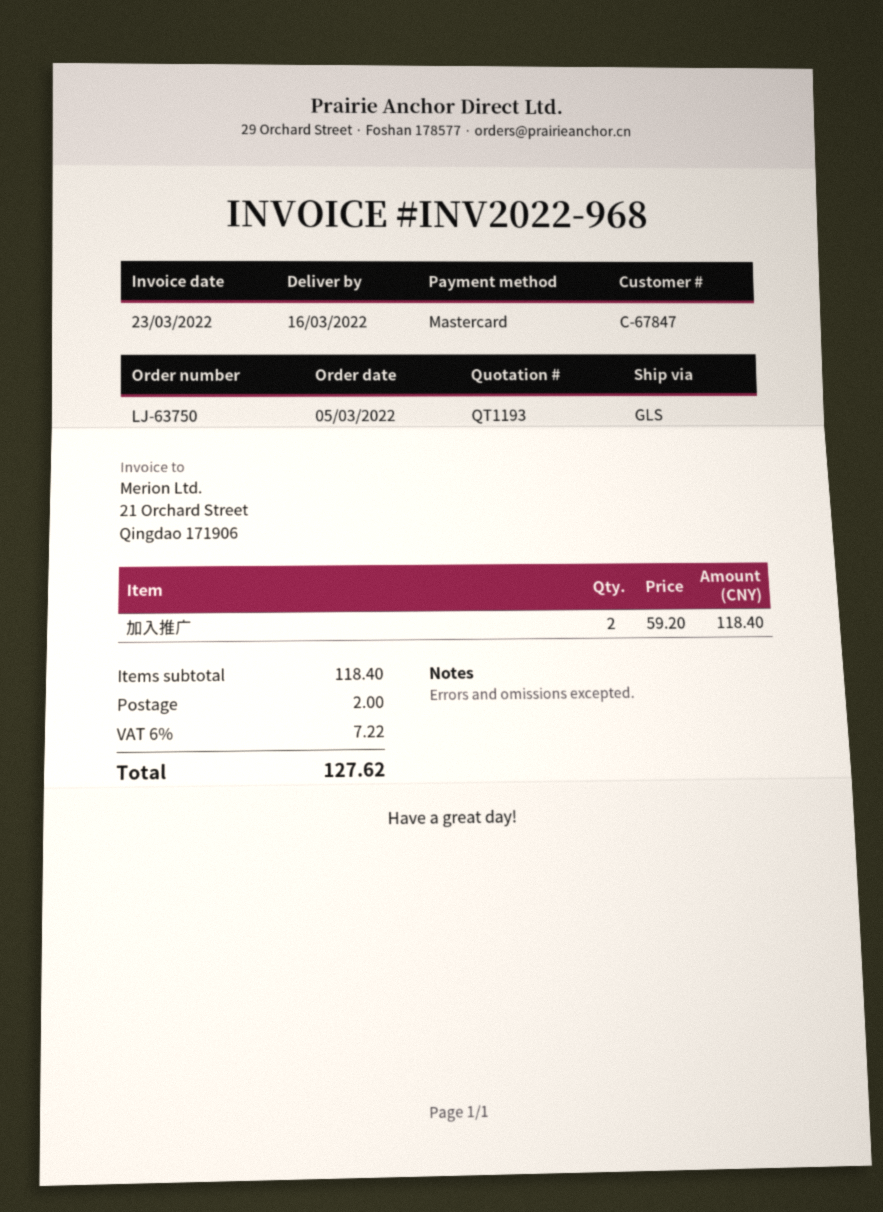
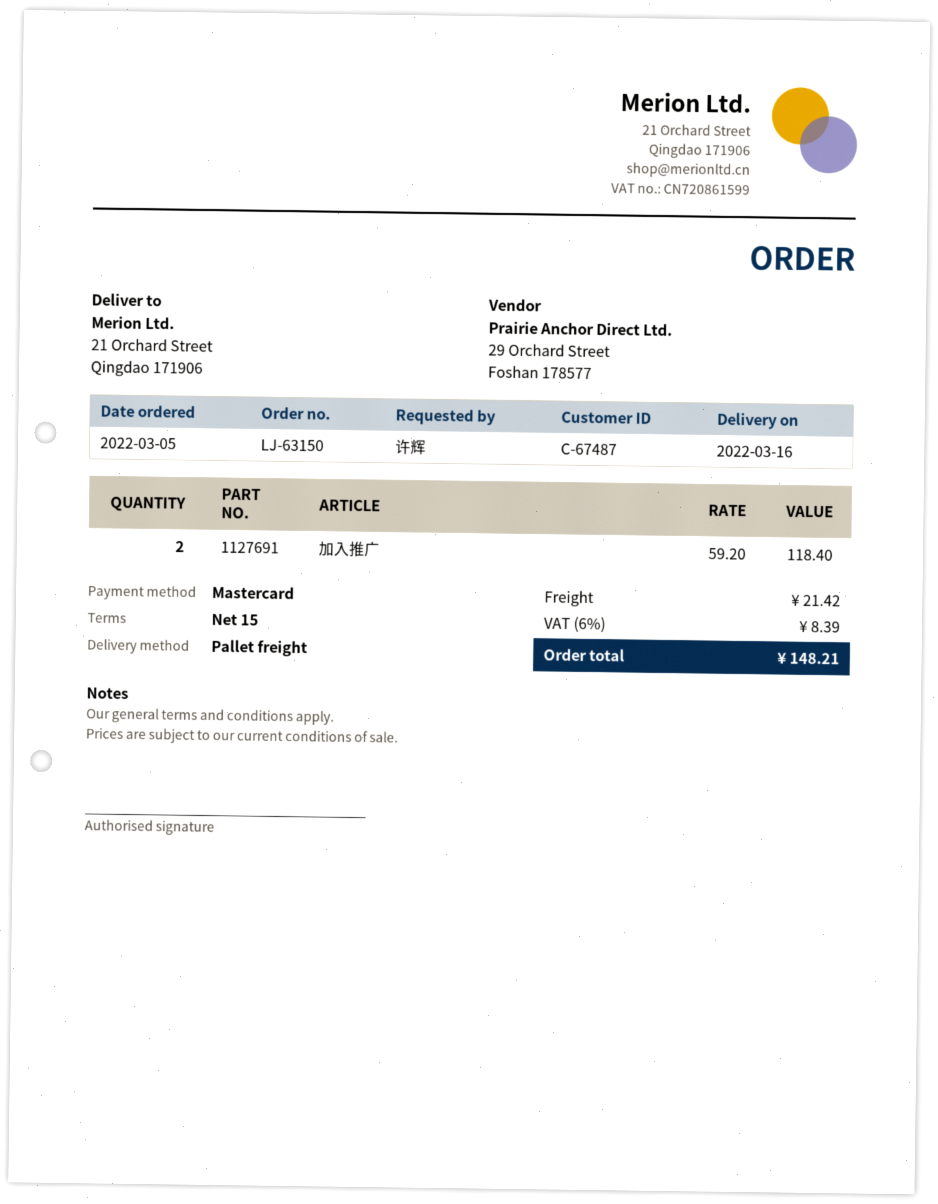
order number: LJ-63750 -> LJ-63150
customer number: C-67847 -> C-67487
shipping method: GLS -> pallet freight
shipping: 2.00 -> 21.42
tax: 6% = 7.22 -> 6% = 8.39
total: 127.62 -> 148.21

